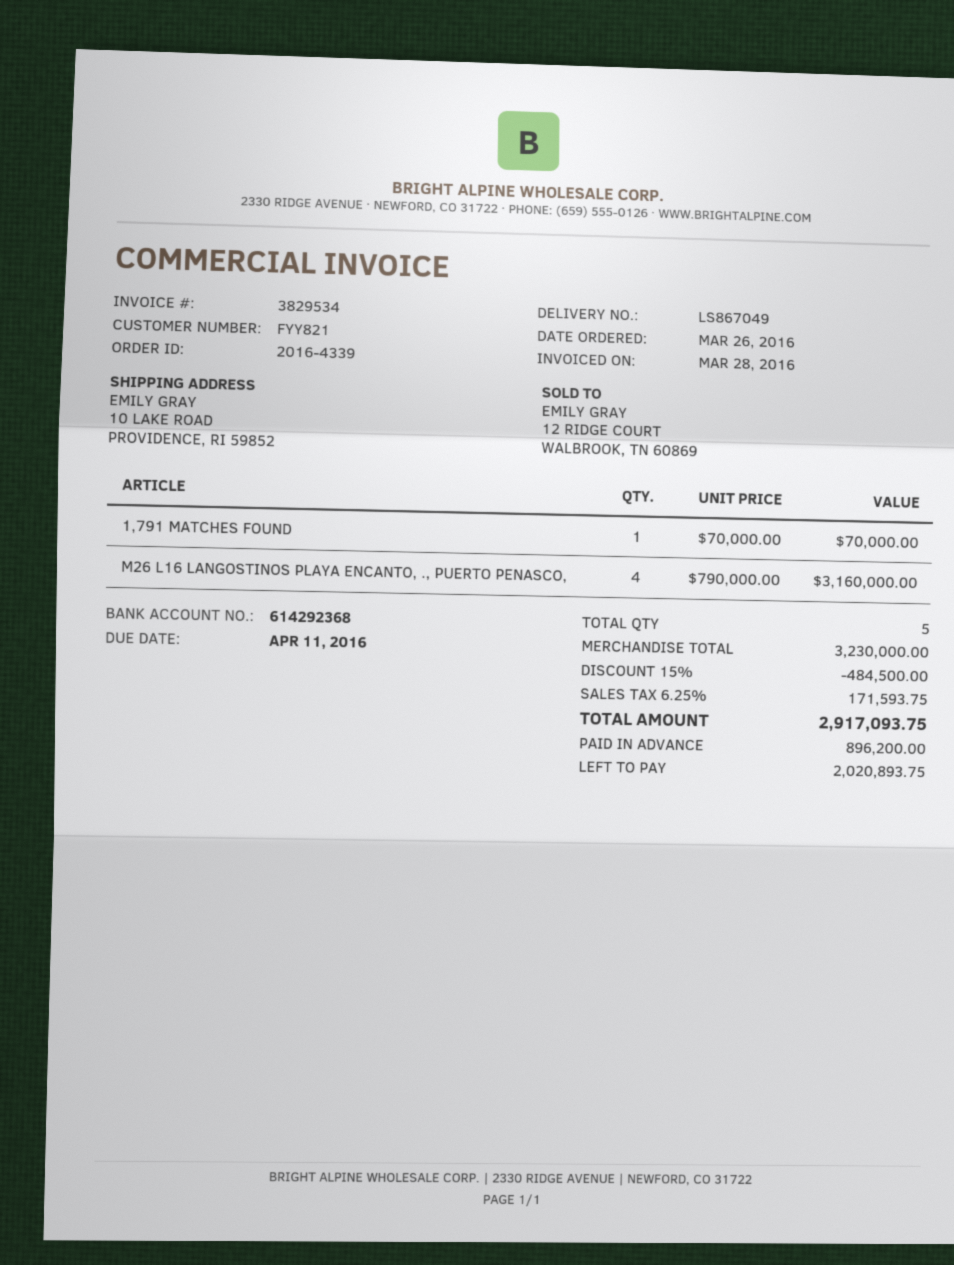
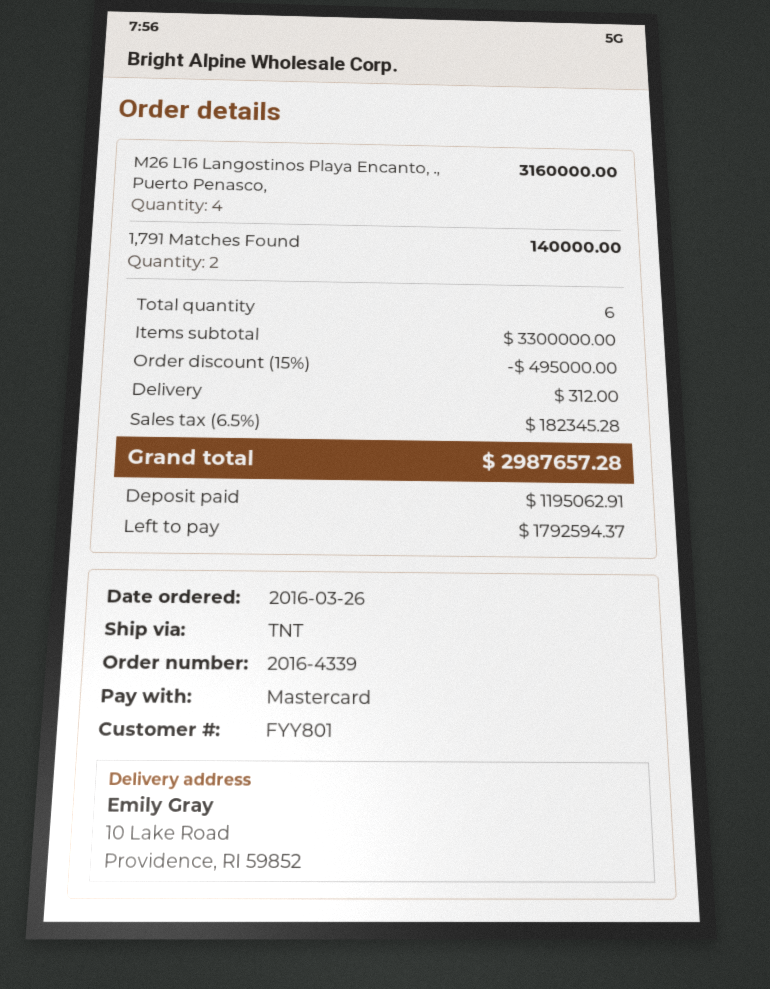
customer number: FYY821 -> FYY801
1,791 MATCHES FOUND: 1 for 70000.00 -> 2 for 140000.00
total quantity: 5 -> 6
subtotal: 3230000.00 -> 3300000.00
discount: 15% = 484500.00 -> 15% = 495000.00
shipping: none -> 312.00
tax: 6.25% = 171593.75 -> 6.5% = 182345.28
total: 2917093.75 -> 2987657.28
deposit: 896200.00 -> 1195062.91
balance: 2020893.75 -> 1792594.37

